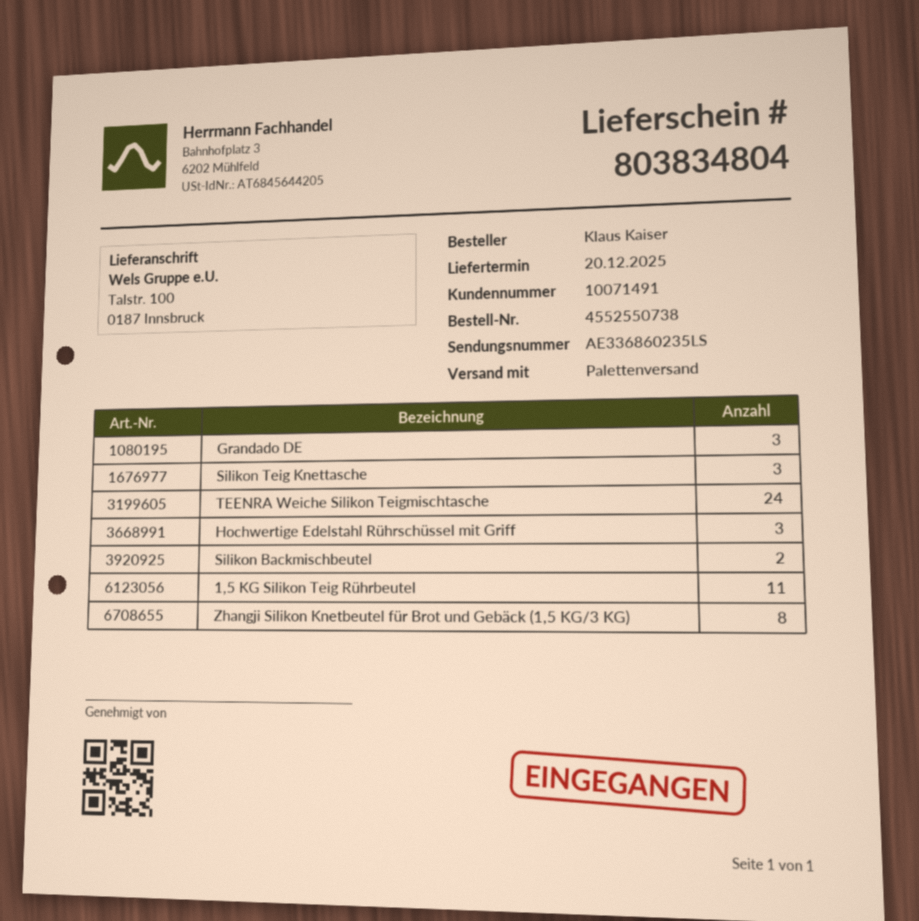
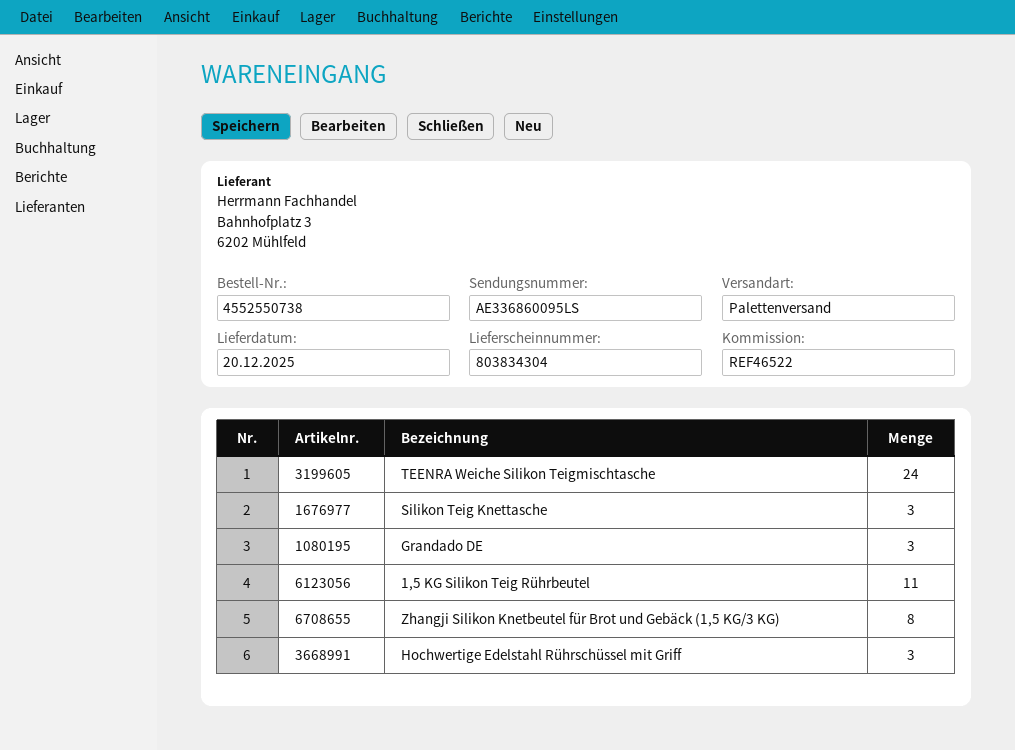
delivery note number: 803834804 -> 803834304
tracking number: AE336860235LS -> AE336860095LS
Silikon Backmischbeutel: 2 -> none

